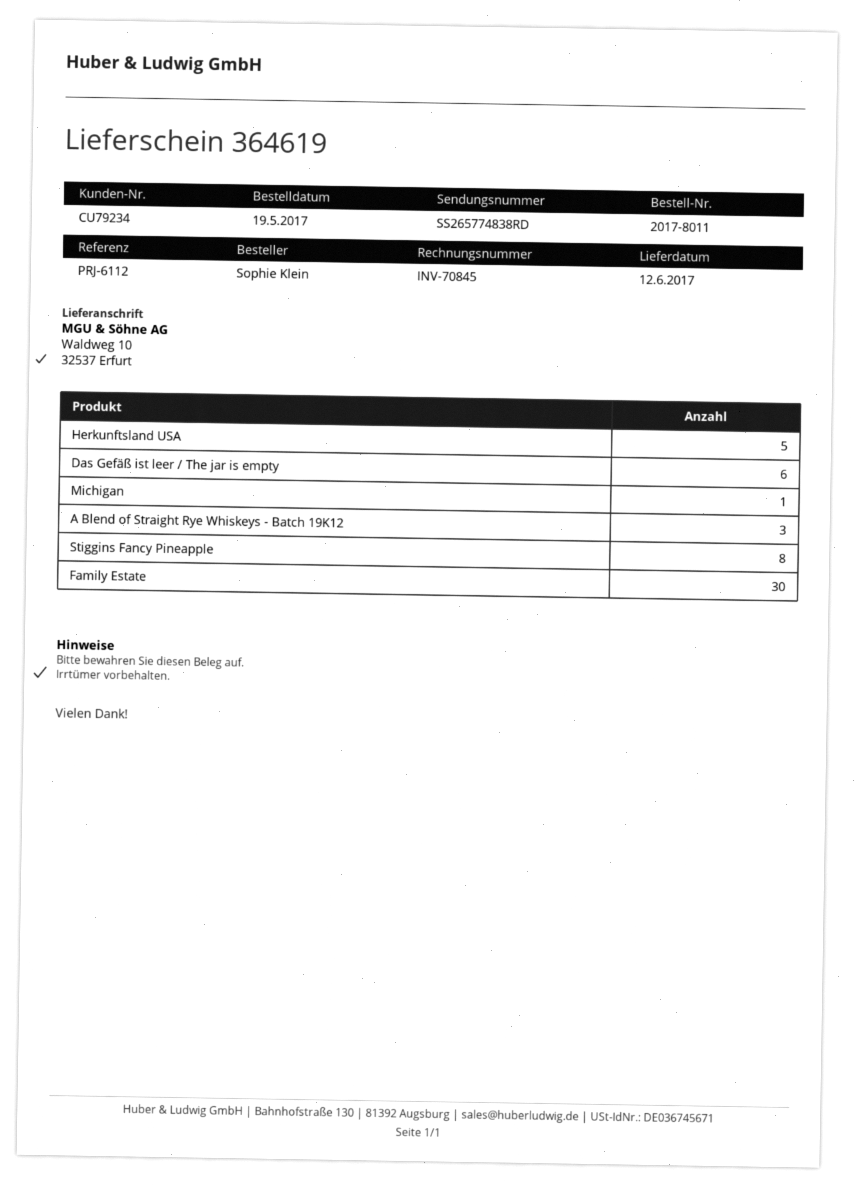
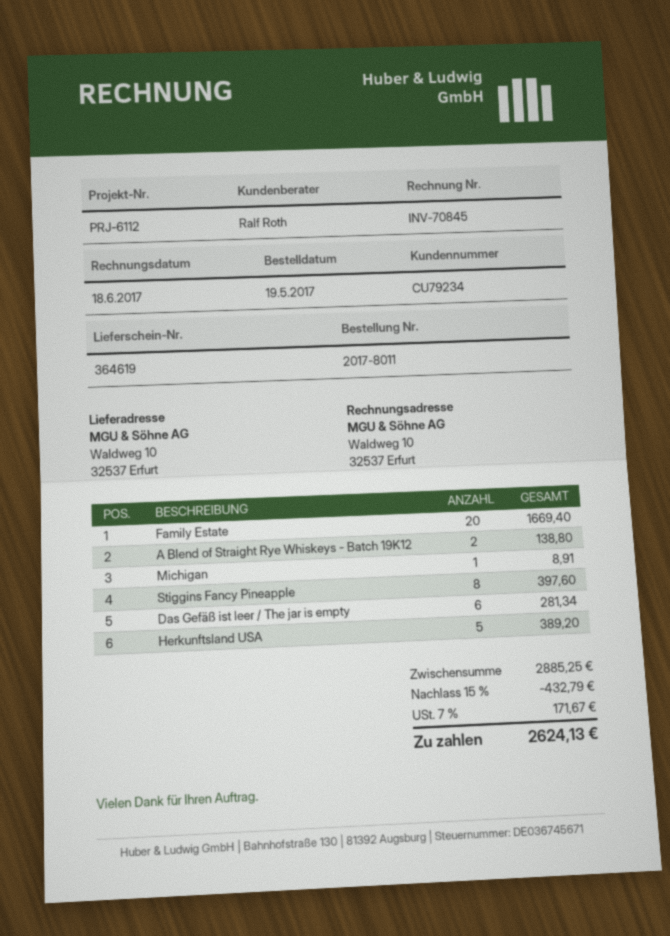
A Blend of Straight Rye Whiskeys - Batch 19K12: 3 -> 2
Family Estate: 30 -> 20

